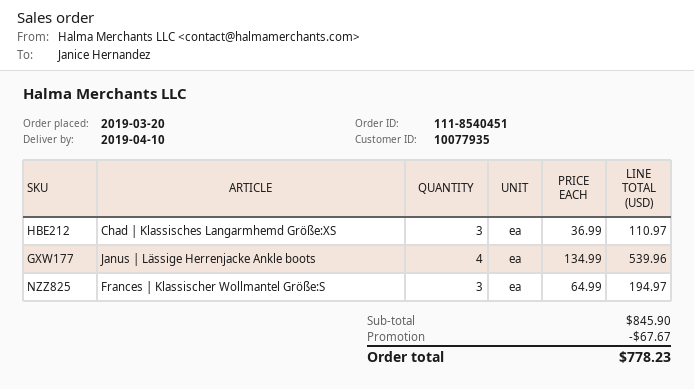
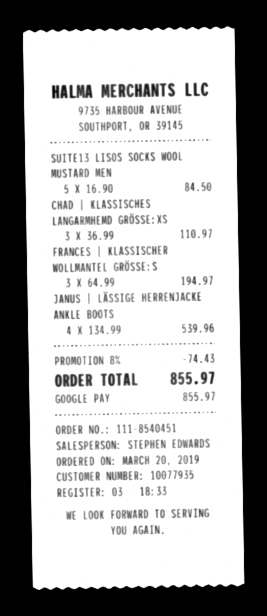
SUITE13 LISOS SOCKS WOOL MUSTARD MEN: none -> 5 x 16.90 = 84.50
discount: 67.67 -> 74.43
total: 778.23 -> 855.97

